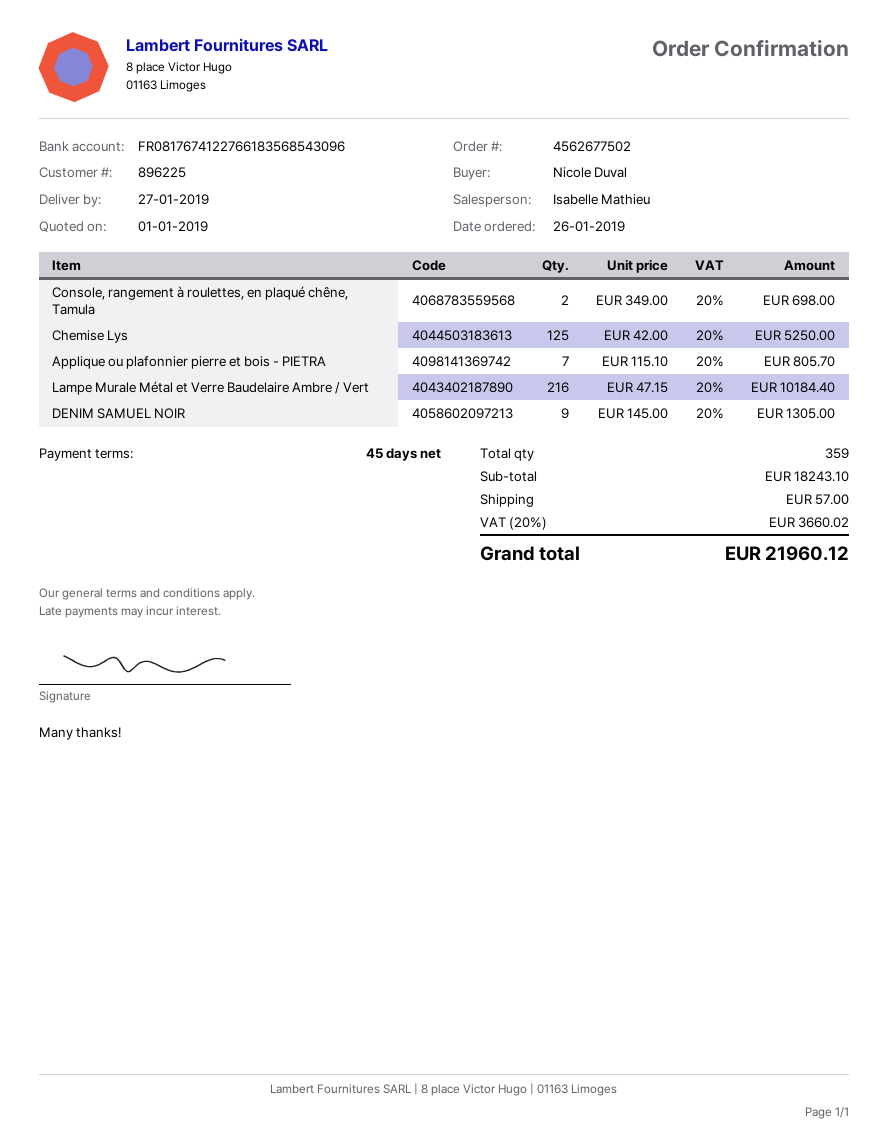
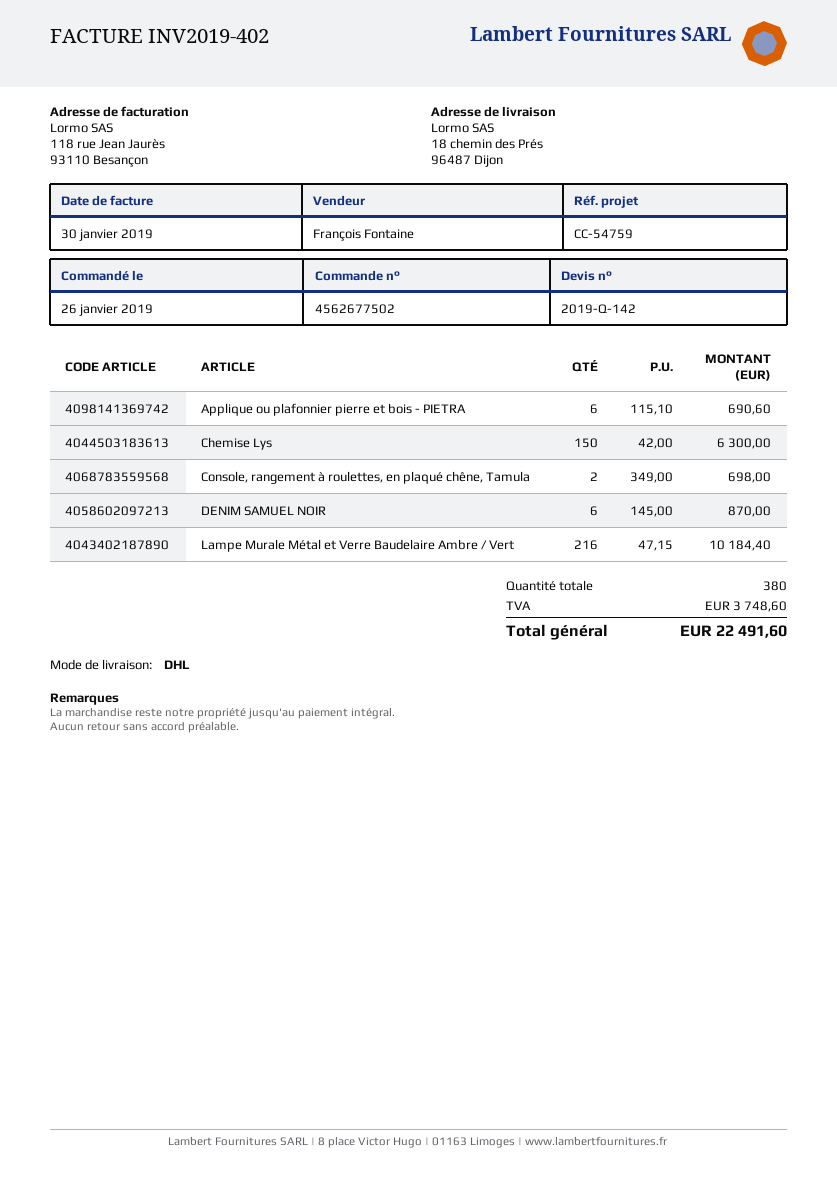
sales rep: Isabelle Mathieu -> François Fontaine
Chemise Lys: 125 x 42.00 = 5250.00 -> 150 x 42.00 = 6300.00
Applique ou plafonnier pierre et bois - PIETRA: 7 x 115.10 = 805.70 -> 6 x 115.10 = 690.60
DENIM SAMUEL NOIR: 9 x 145.00 = 1305.00 -> 6 x 145.00 = 870.00
total quantity: 359 -> 380
shipping: 57.00 -> none
tax: 3660.02 -> 3748.60
total: 21960.12 -> 22491.60

